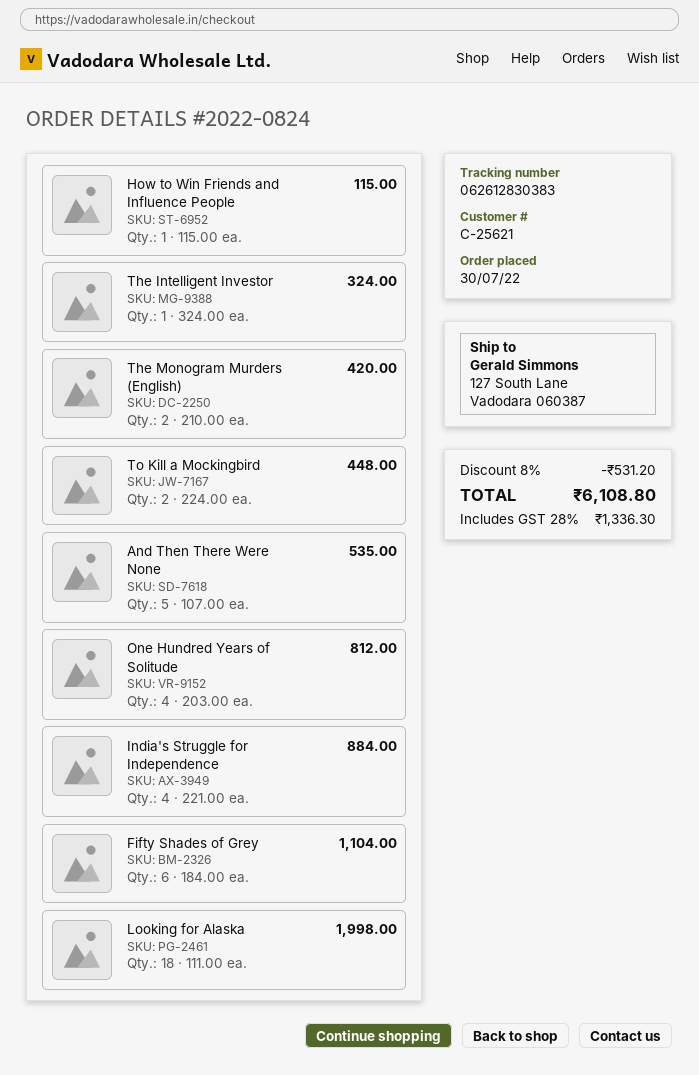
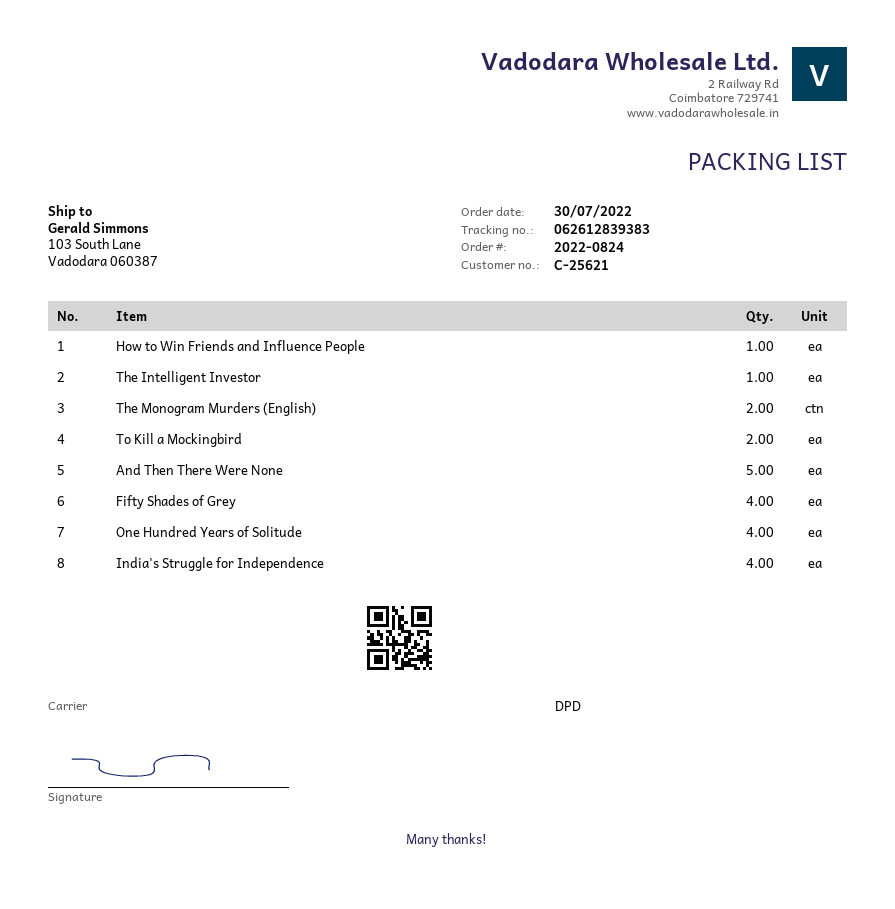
tracking number: 062612830383 -> 062612839383
ship to: 127 South Lane, Vadodara 060387 -> 103 South Lane, Vadodara 060387
Fifty Shades of Grey: 6 -> 4
Looking for Alaska: 18 -> none

